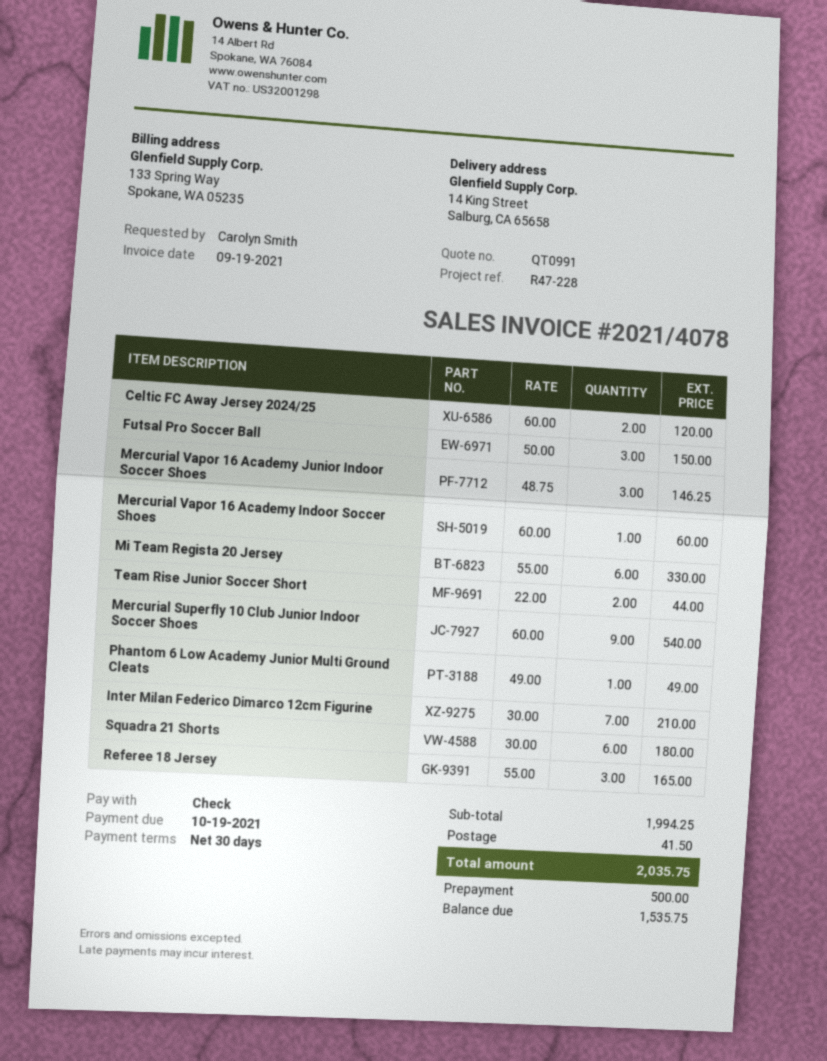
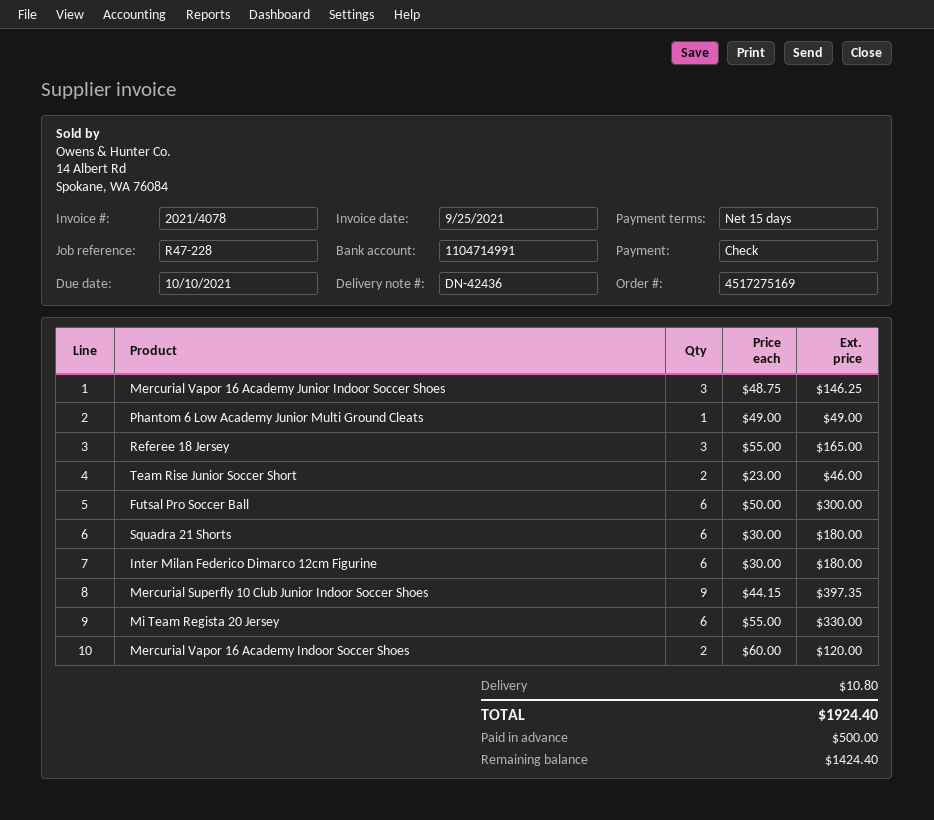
invoice date: 2021-09-19 -> 2021-09-25
payment terms: 30 days -> 15 days
due date: 2021-10-19 -> 2021-10-10
Celtic FC Away Jersey 2024/25: 2 x 60.00 = 120.00 -> none
Futsal Pro Soccer Ball: 3 x 50.00 = 150.00 -> 6 x 50.00 = 300.00
Mercurial Vapor 16 Academy Indoor Soccer Shoes: 1 x 60.00 = 60.00 -> 2 x 60.00 = 120.00
Team Rise Junior Soccer Short: 2 x 22.00 = 44.00 -> 2 x 23.00 = 46.00
Mercurial Superfly 10 Club Junior Indoor Soccer Shoes: 9 x 60.00 = 540.00 -> 9 x 44.15 = 397.35
Inter Milan Federico Dimarco 12cm Figurine: 7 x 30.00 = 210.00 -> 6 x 30.00 = 180.00
shipping: 41.50 -> 10.80
total: 2035.75 -> 1924.40
balance: 1535.75 -> 1424.40

